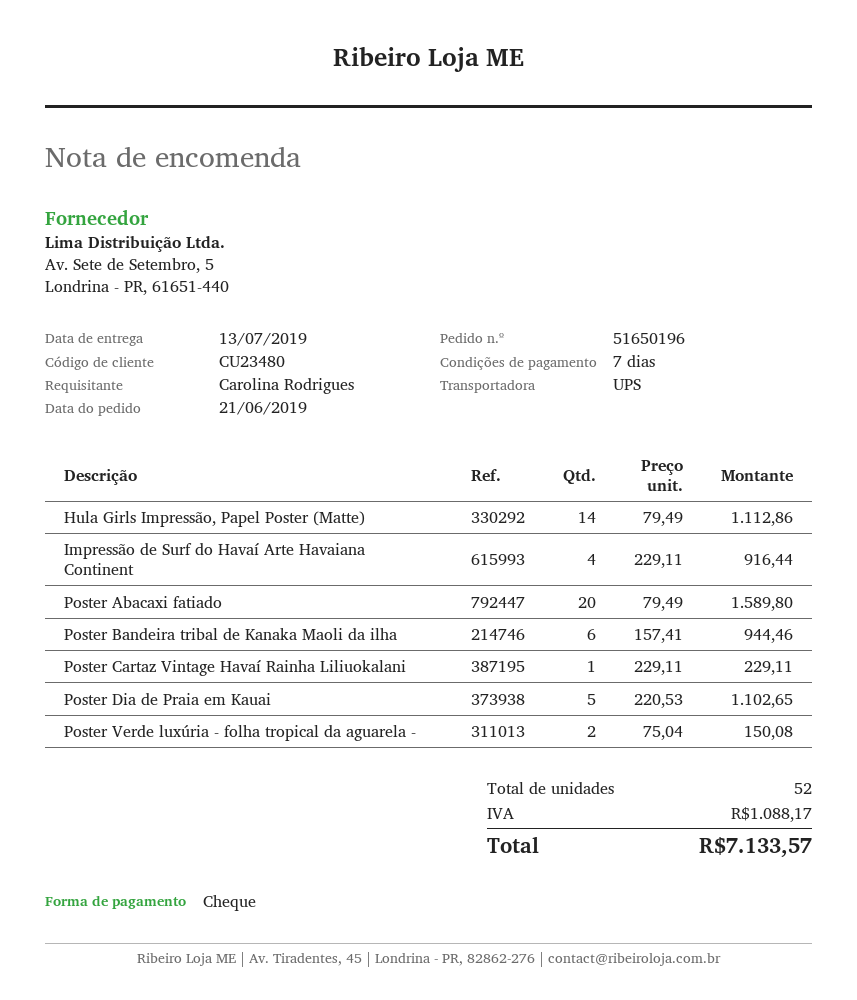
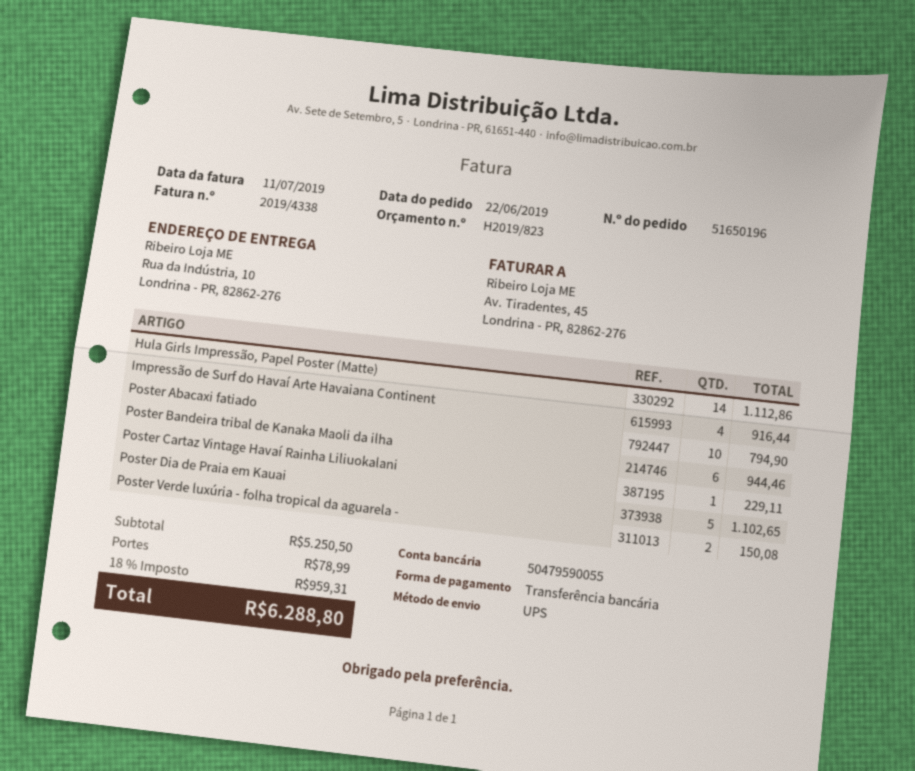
order date: 2019-06-21 -> 2019-06-22
payment method: cheque -> bank transfer
Poster Abacaxi fatiado: 20 for 1589.80 -> 10 for 794.90
shipping: none -> 78.99
tax: 1088.17 -> 959.31
total: 7133.57 -> 6288.80

